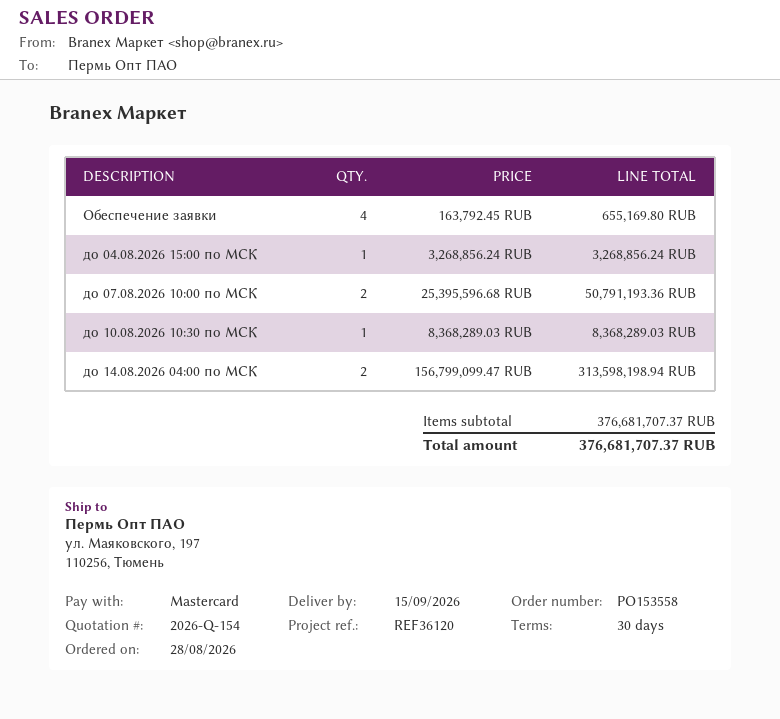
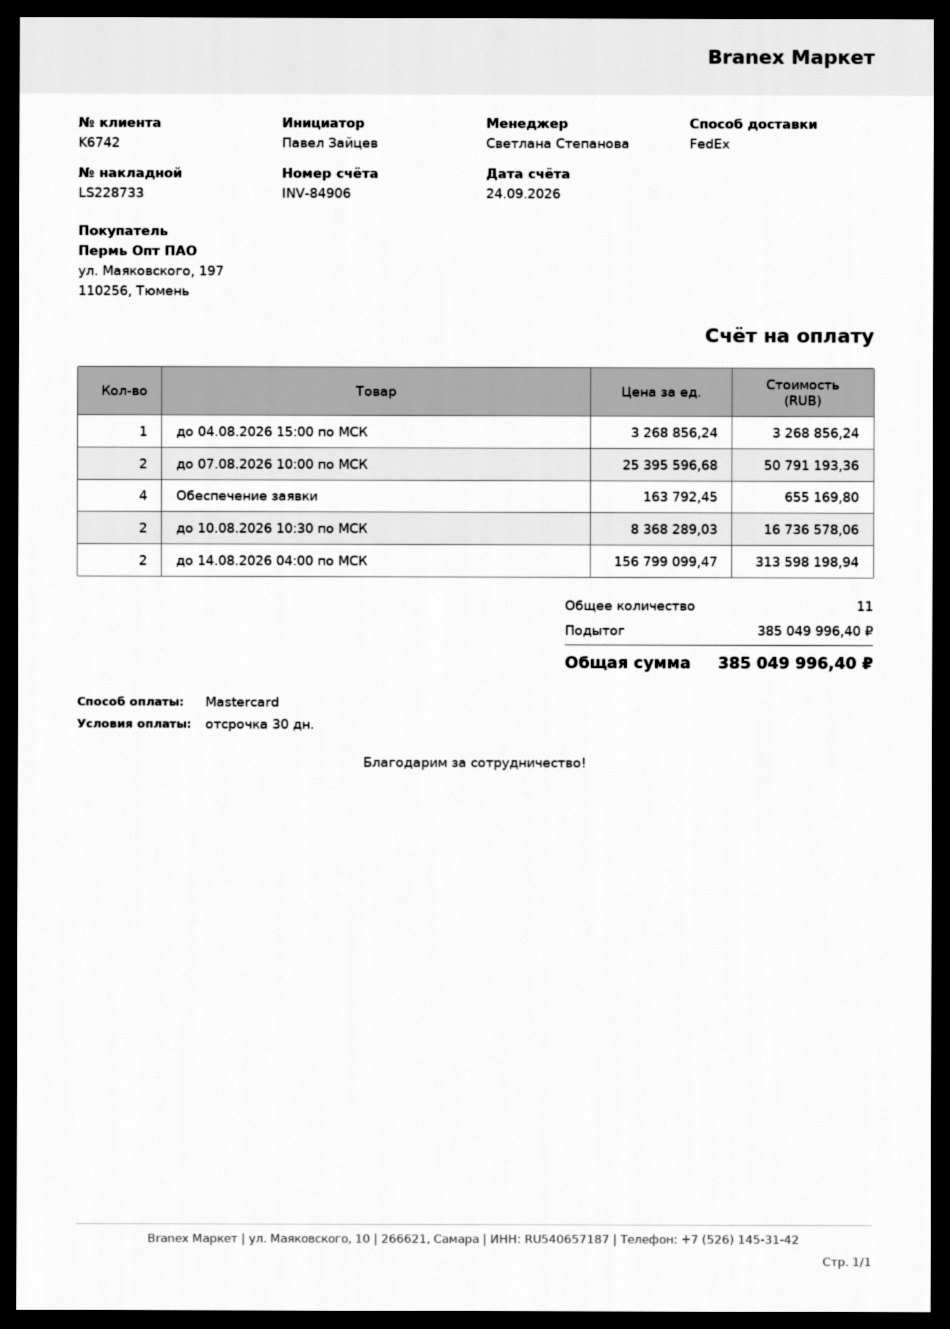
до 10.08.2026 10:30 по МСК: 1 x 8368289.03 = 8368289.03 -> 2 x 8368289.03 = 16736578.06
subtotal: 376681707.37 -> 385049996.40
total: 376681707.37 -> 385049996.40

